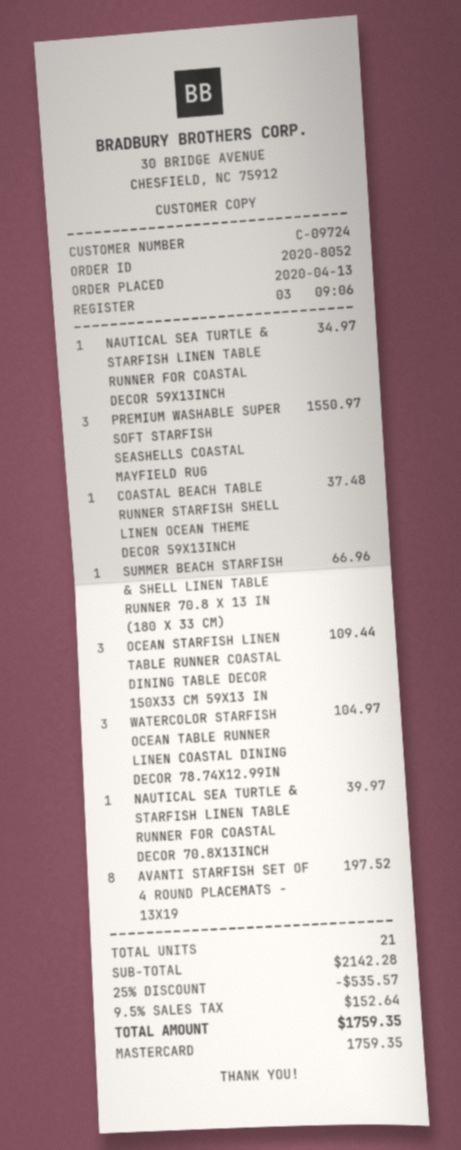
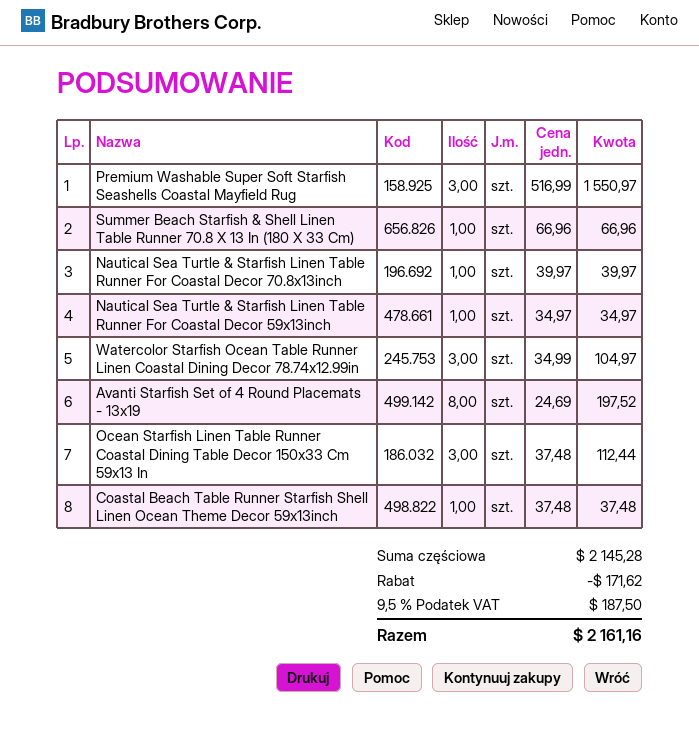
OCEAN STARFISH LINEN TABLE RUNNER COASTAL DINING TABLE DECOR 150X33 CM 59X13 IN: 3 for 109.44 -> 3 for 112.44
subtotal: 2142.28 -> 2145.28
discount: 535.57 -> 171.62
tax: 9.5% = 152.64 -> 9.5% = 187.50
total: 1759.35 -> 2161.16

